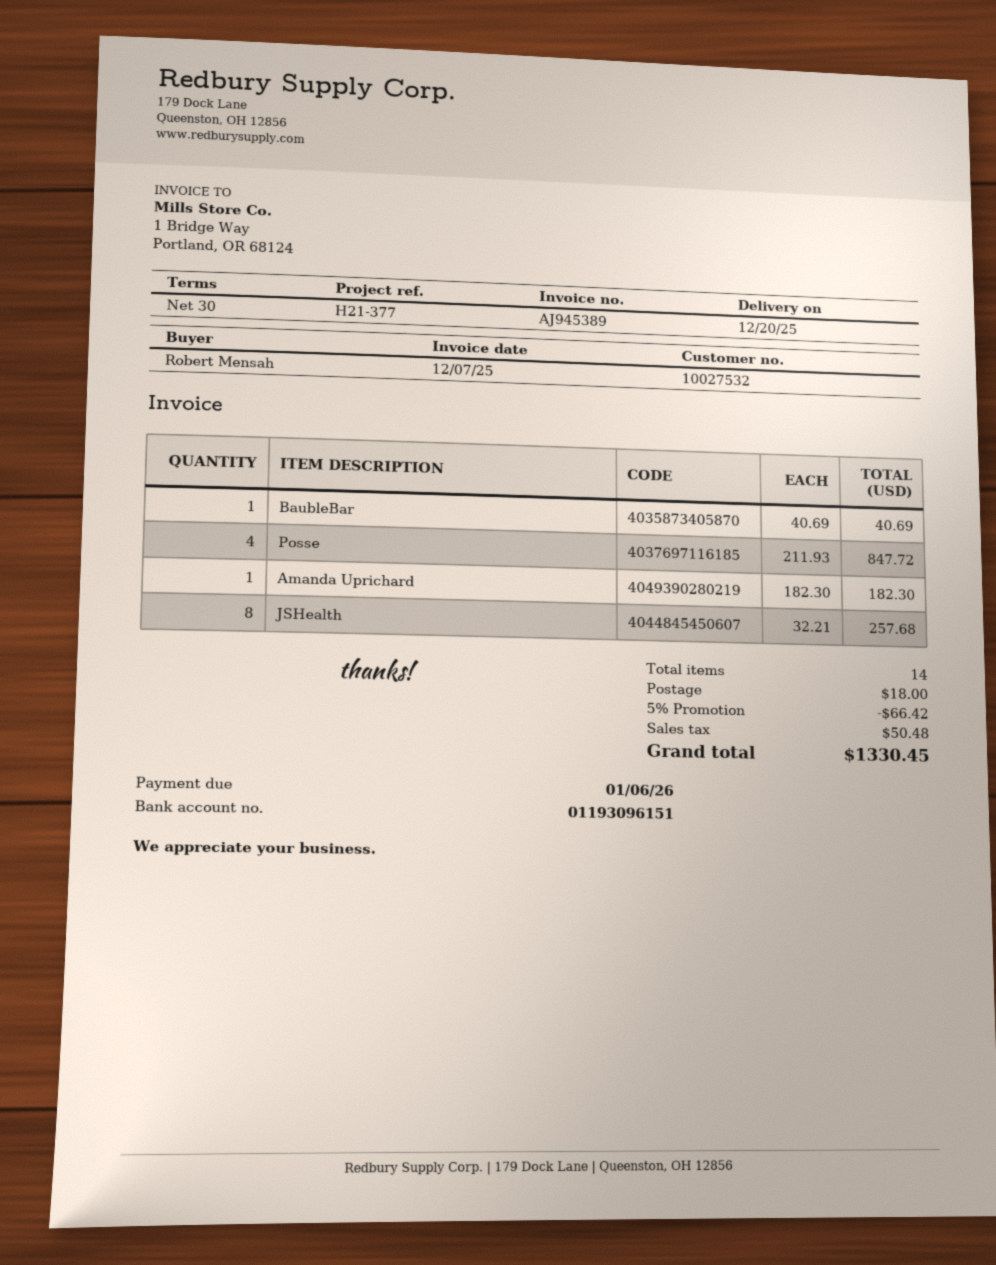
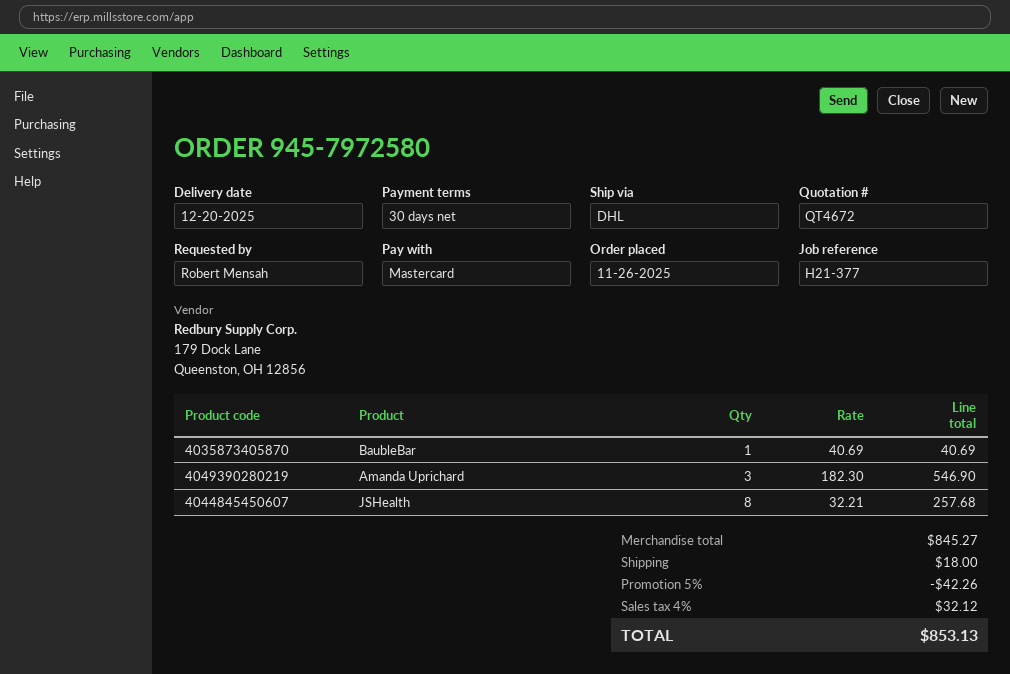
Posse: 4 x 211.93 = 847.72 -> none
Amanda Uprichard: 1 x 182.30 = 182.30 -> 3 x 182.30 = 546.90
discount: 5% = 66.42 -> 5% = 42.26
tax: 50.48 -> 32.12
total: 1330.45 -> 853.13

